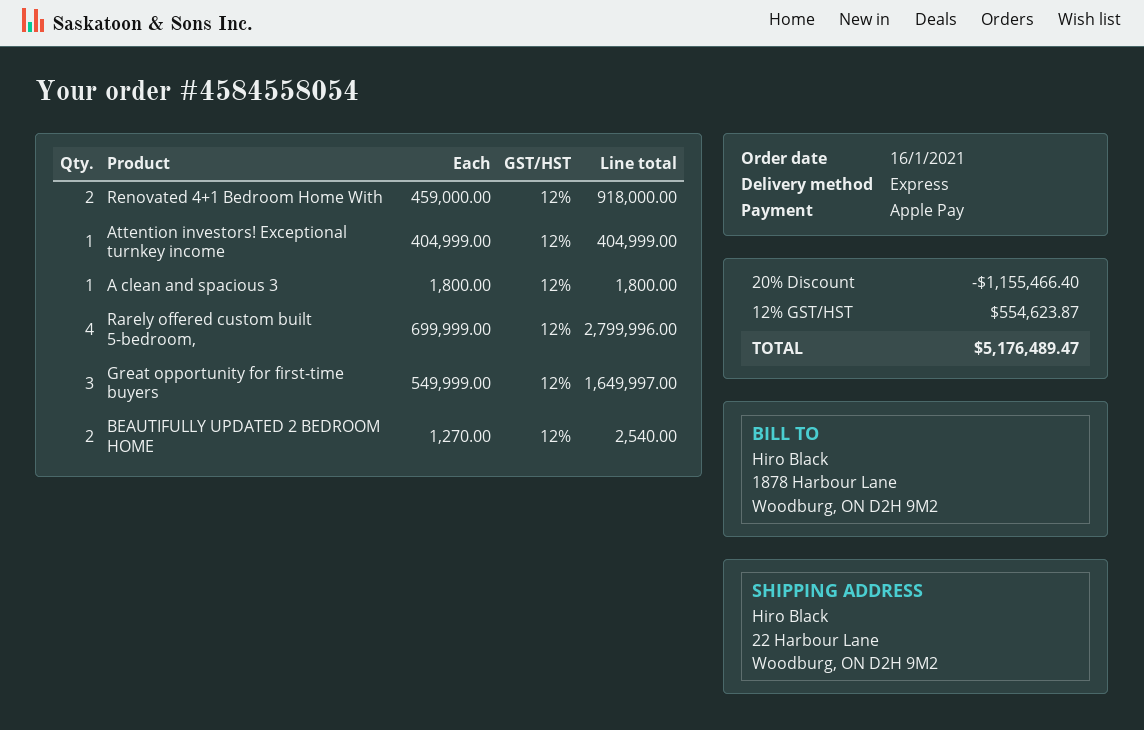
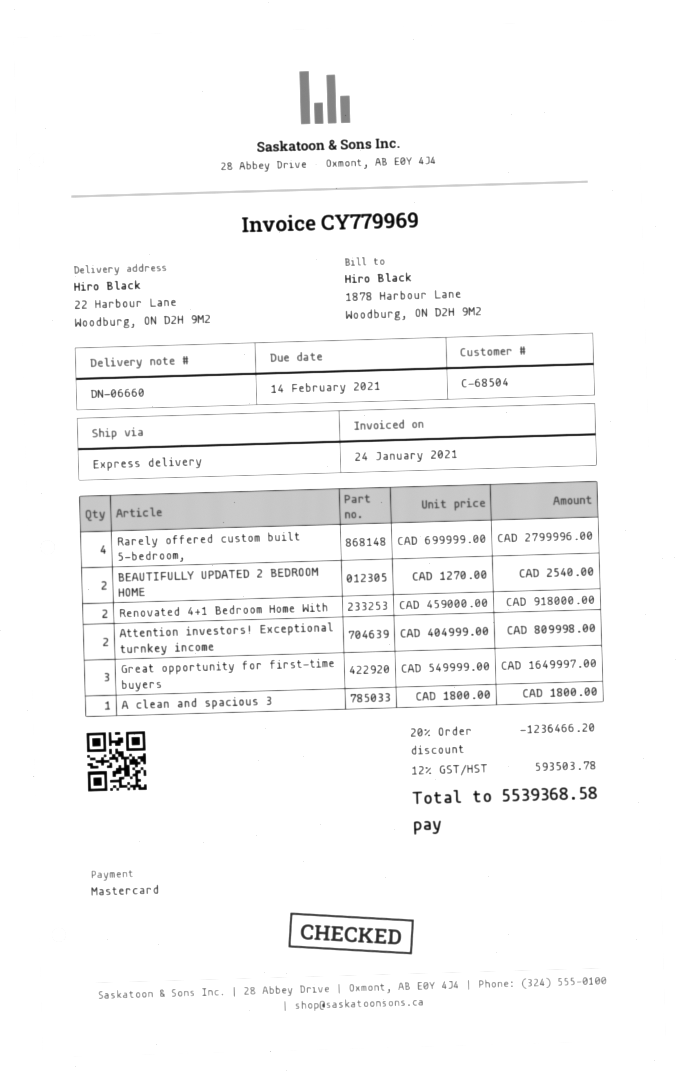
payment method: Apple Pay -> Mastercard
Attention investors! Exceptional turnkey income: 1 x 404999.00 = 404999.00 -> 2 x 404999.00 = 809998.00
discount: 20% = 1155466.40 -> 20% = 1236466.20
tax: 12% = 554623.87 -> 12% = 593503.78
total: 5176489.47 -> 5539368.58

